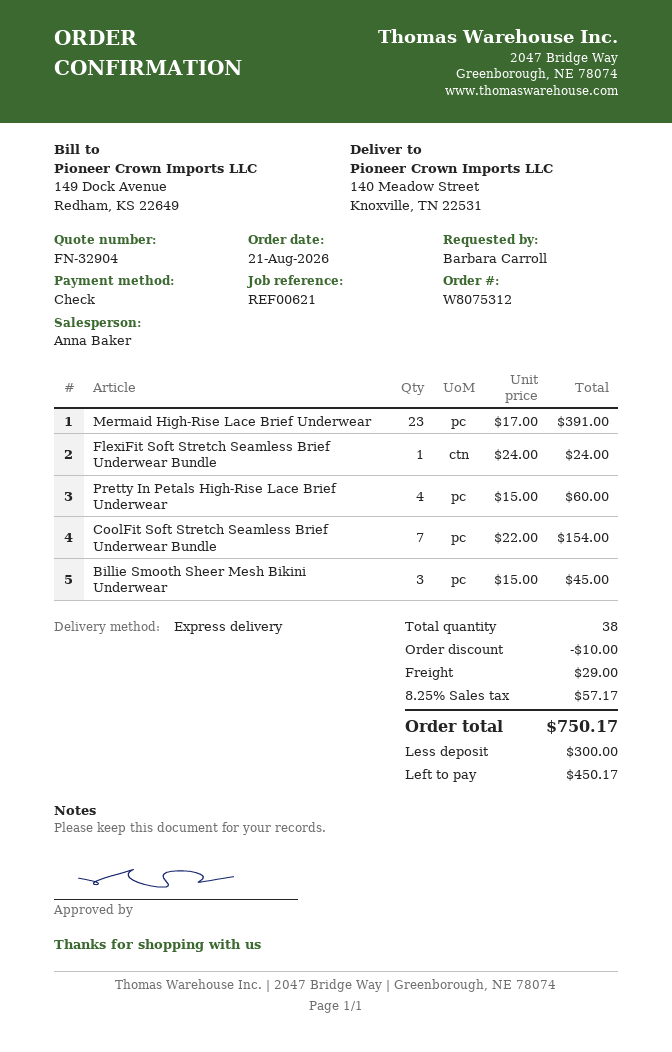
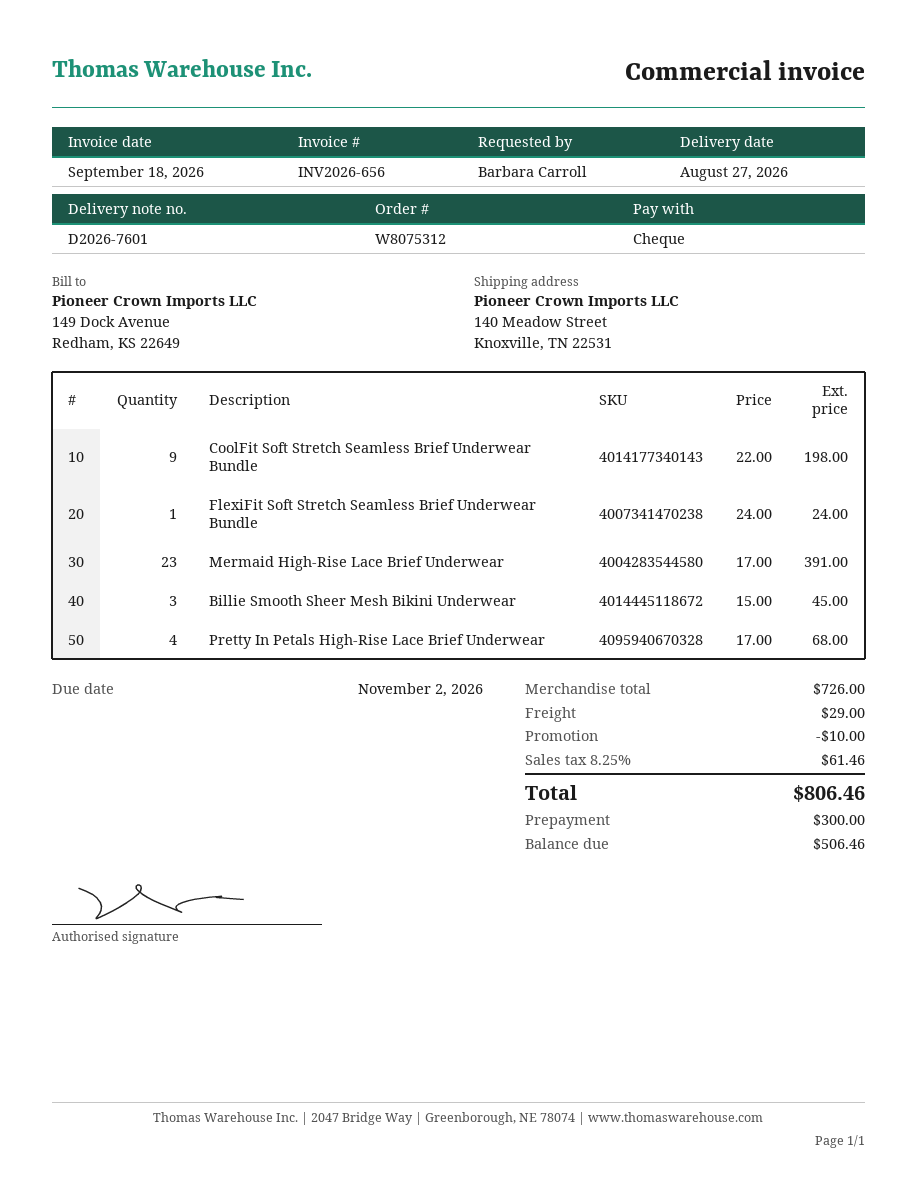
Pretty In Petals High-Rise Lace Brief Underwear: 4 x 15.00 = 60.00 -> 4 x 17.00 = 68.00
CoolFit Soft Stretch Seamless Brief Underwear Bundle: 7 x 22.00 = 154.00 -> 9 x 22.00 = 198.00
tax: 8.25% = 57.17 -> 8.25% = 61.46
total: 750.17 -> 806.46
balance: 450.17 -> 506.46

